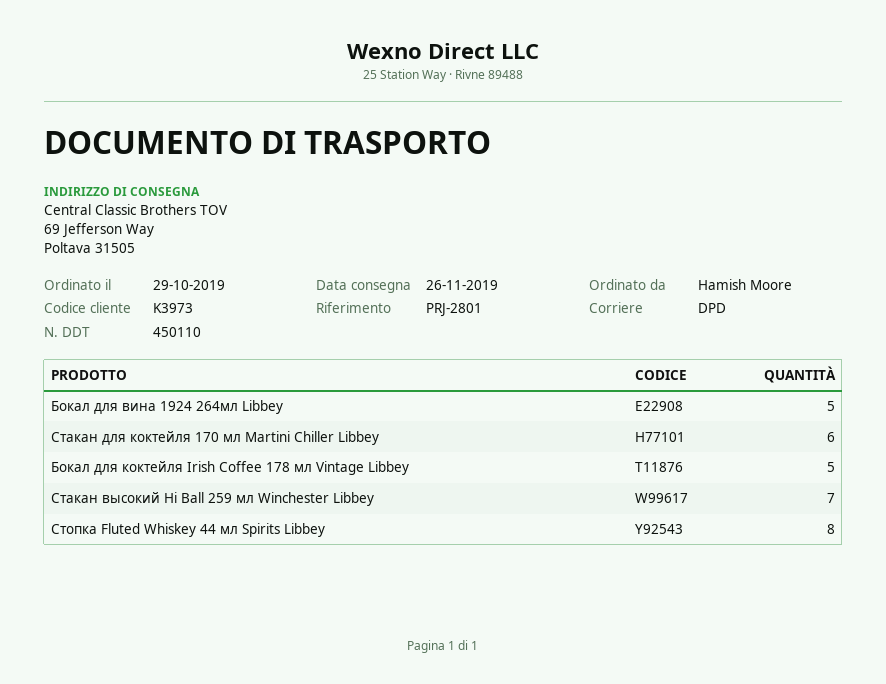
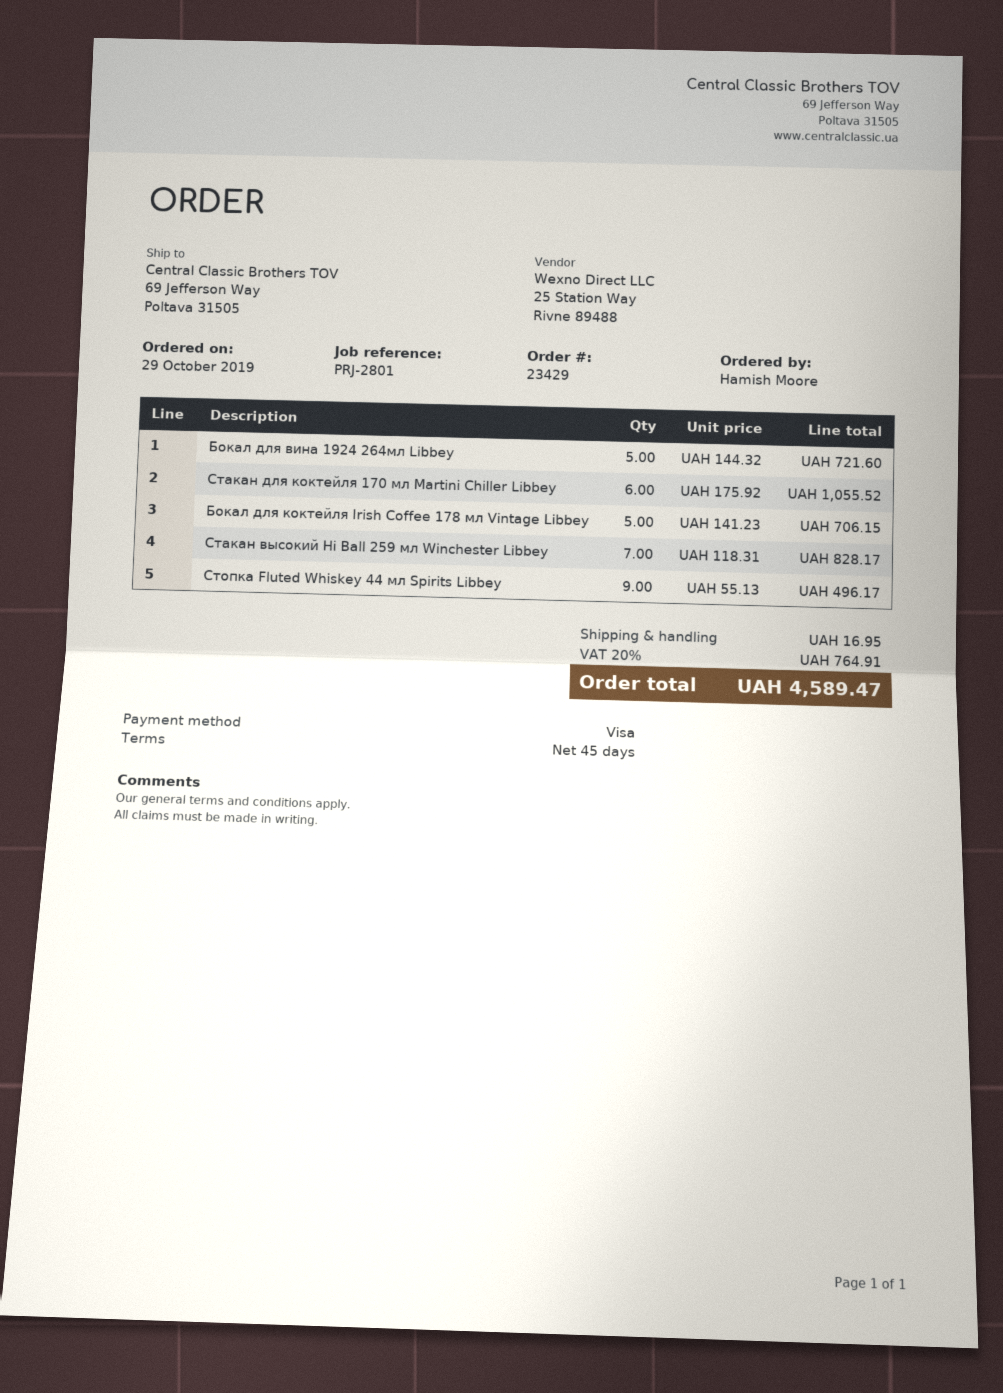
Стопка Fluted Whiskey 44 мл Spirits Libbey: 8 -> 9

